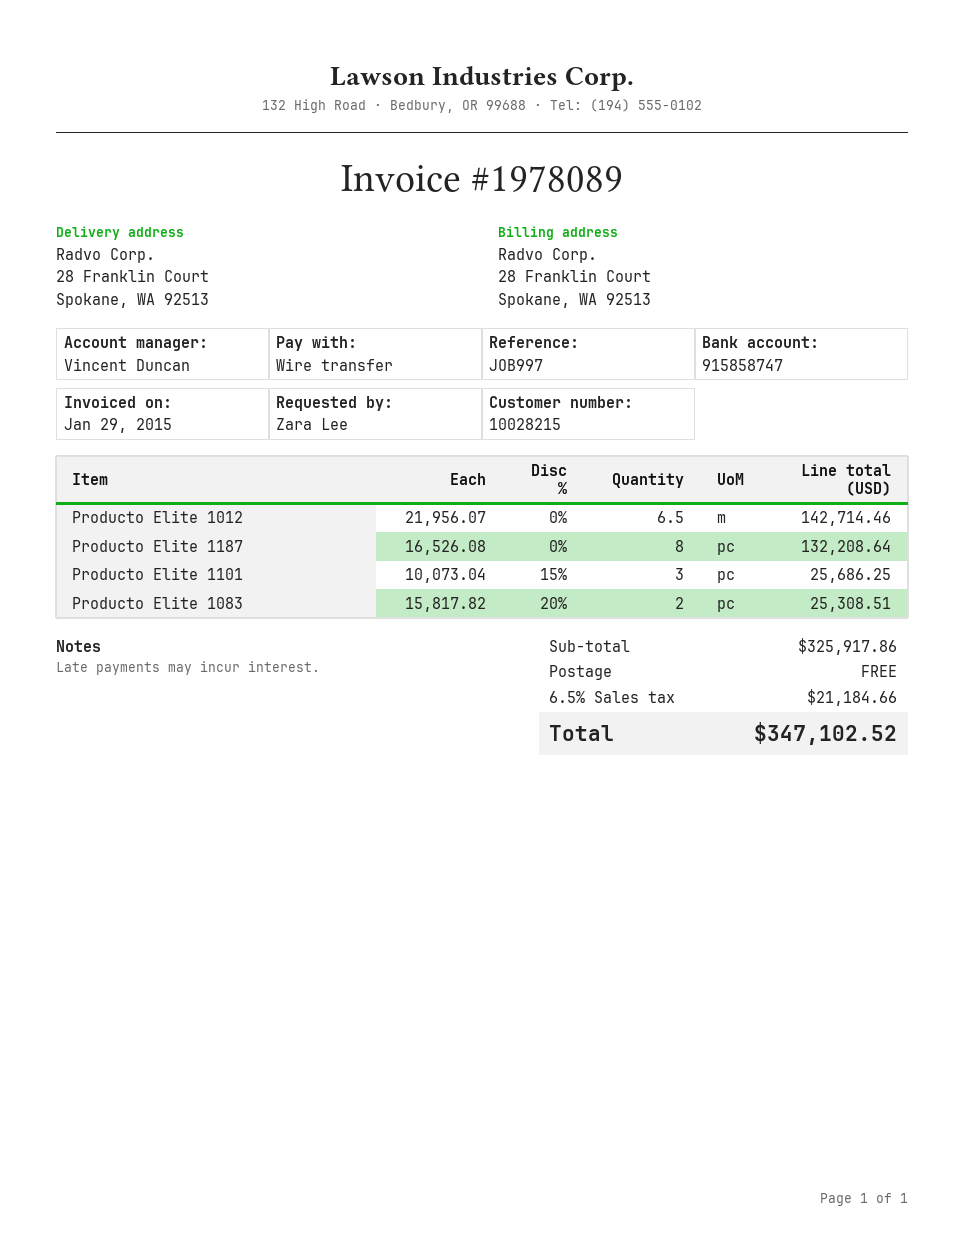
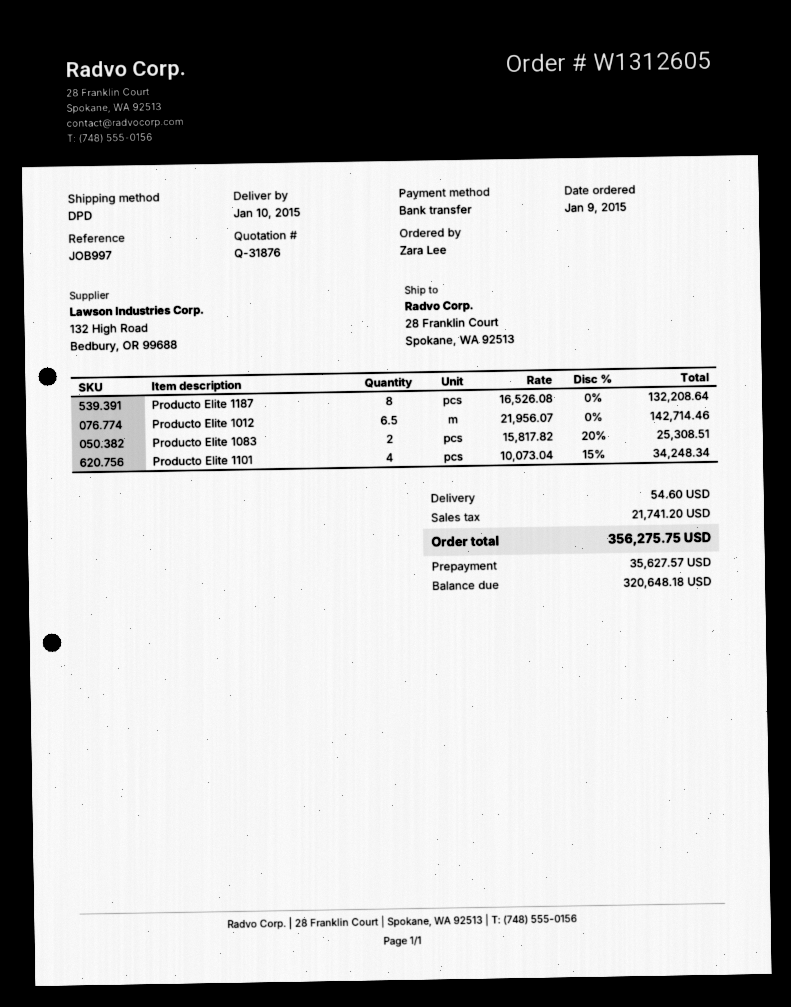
Producto Elite 1101: 3 x 10073.04 - 15% = 25686.25 -> 4 x 10073.04 - 15% = 34248.34
shipping: 0.00 -> 54.60
tax: 21184.66 -> 21741.20
total: 347102.52 -> 356275.75

